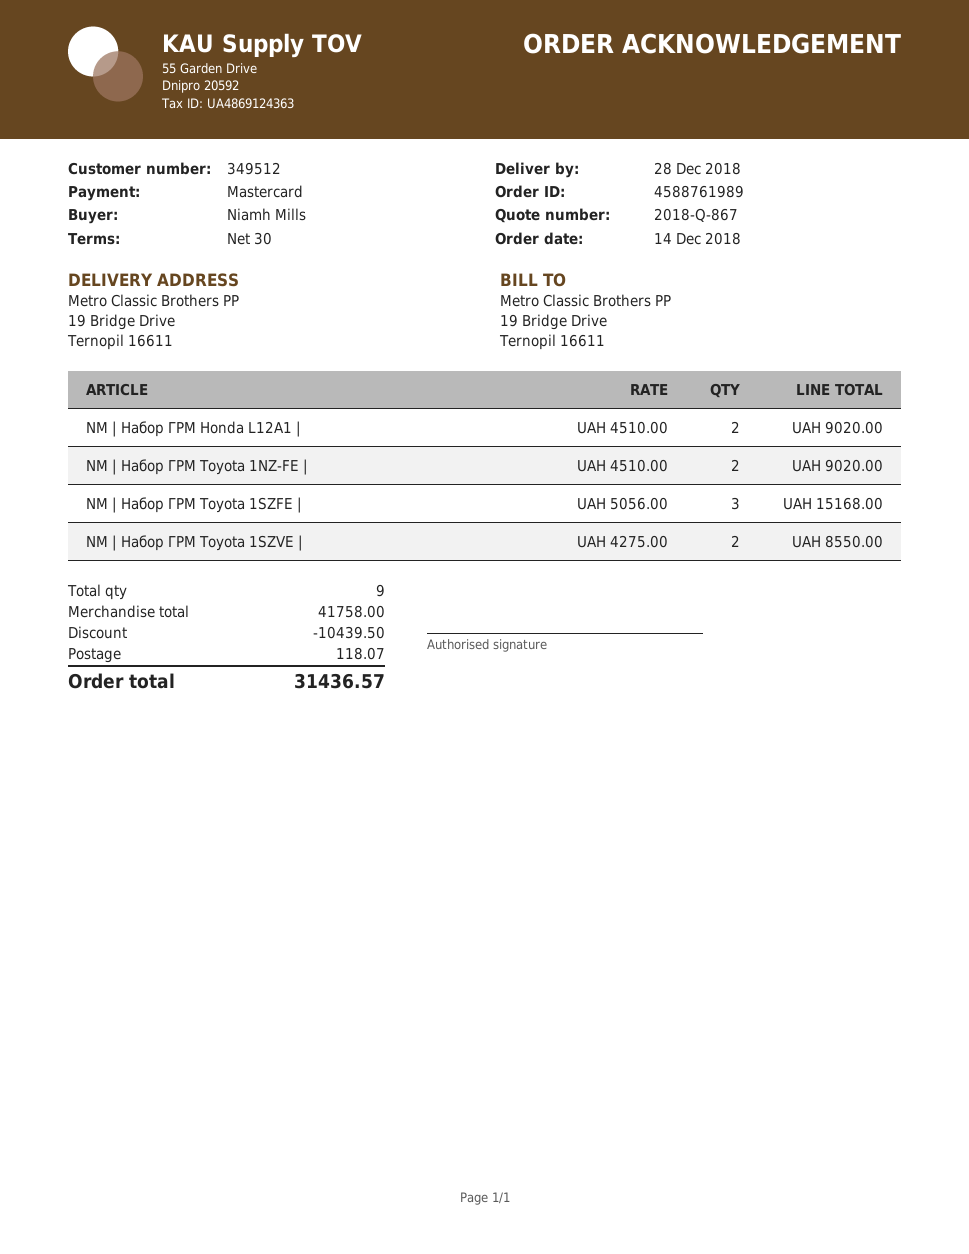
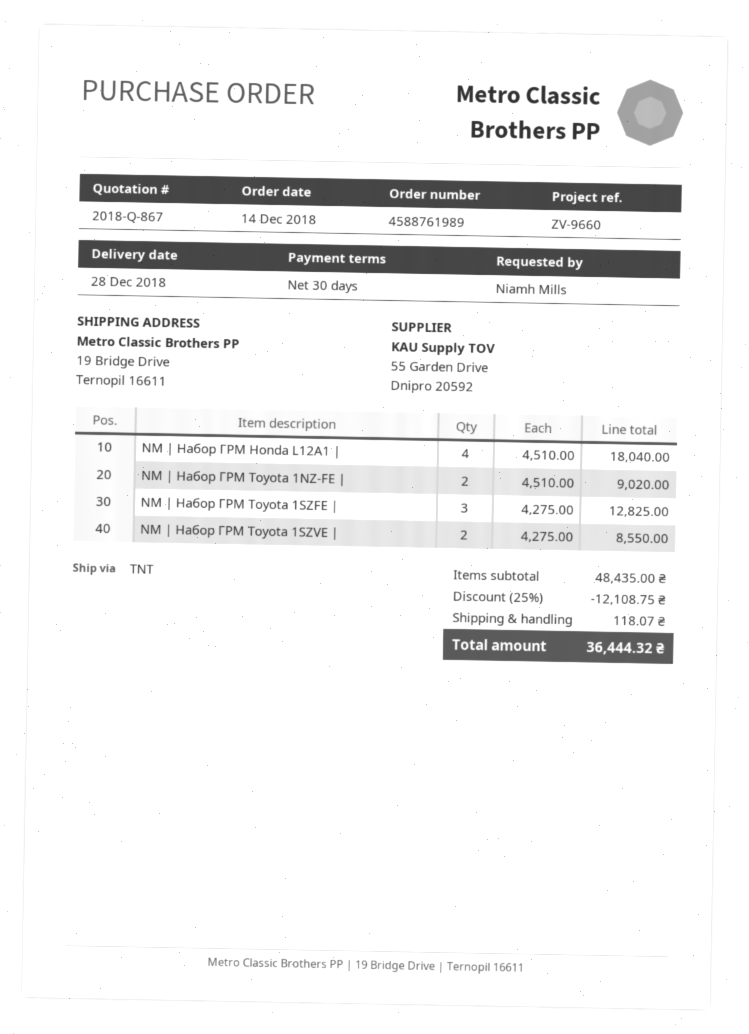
NM | Набор ГРМ Honda L12A1 |: 2 x 4510.00 = 9020.00 -> 4 x 4510.00 = 18040.00
NM | Набор ГРМ Toyota 1SZFE |: 3 x 5056.00 = 15168.00 -> 3 x 4275.00 = 12825.00
subtotal: 41758.00 -> 48435.00
discount: 10439.50 -> 12108.75
total: 31436.57 -> 36444.32

